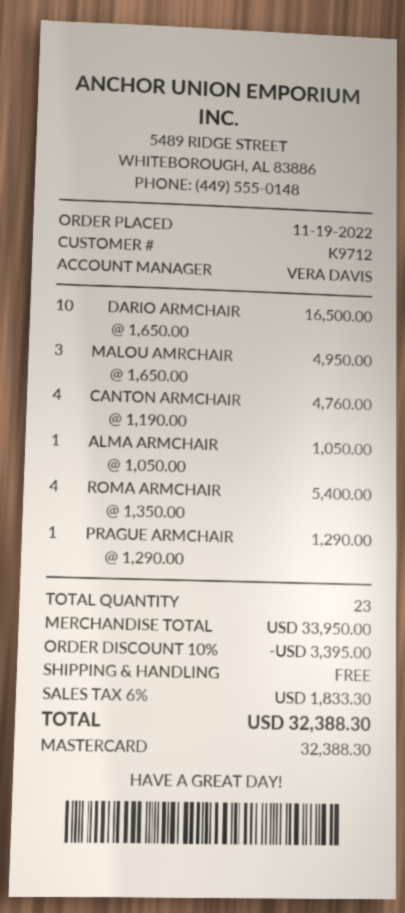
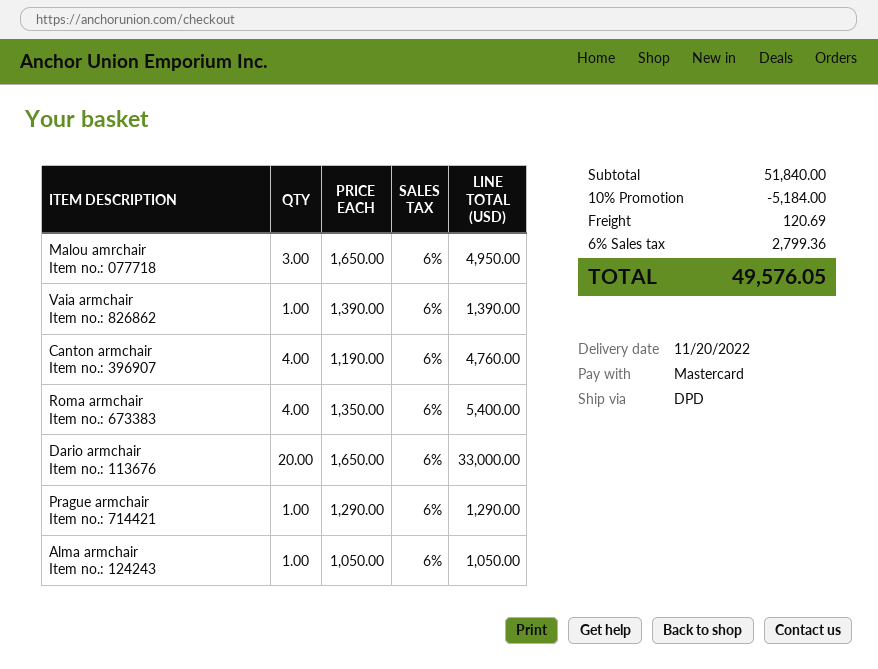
DARIO ARMCHAIR: 10 x 1650.00 = 16500.00 -> 20 x 1650.00 = 33000.00
Vaia armchair: none -> 1 x 1390.00 = 1390.00
subtotal: 33950.00 -> 51840.00
discount: 10% = 3395.00 -> 10% = 5184.00
shipping: 0.00 -> 120.69
tax: 6% = 1833.30 -> 6% = 2799.36
total: 32388.30 -> 49576.05

